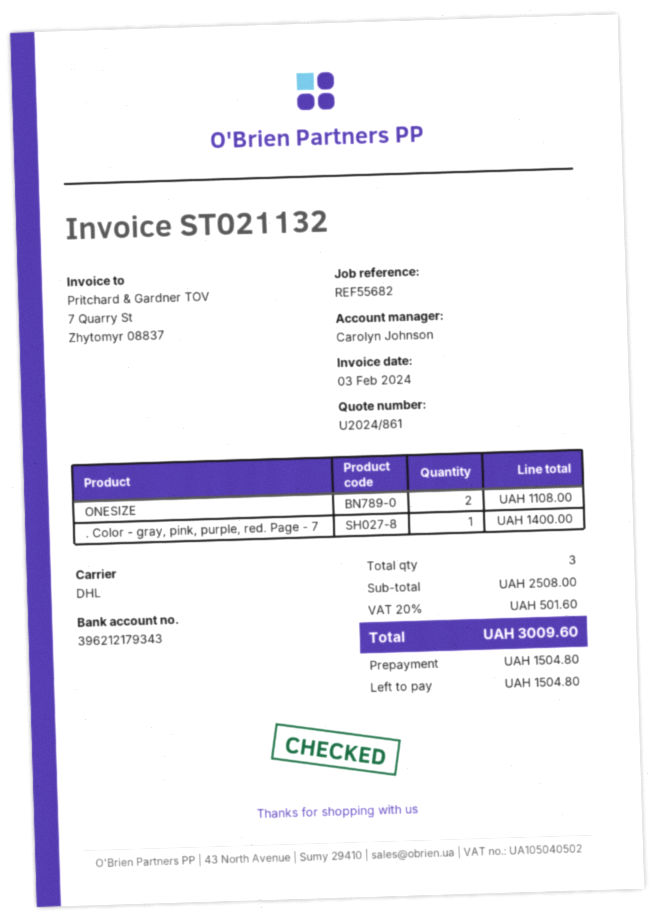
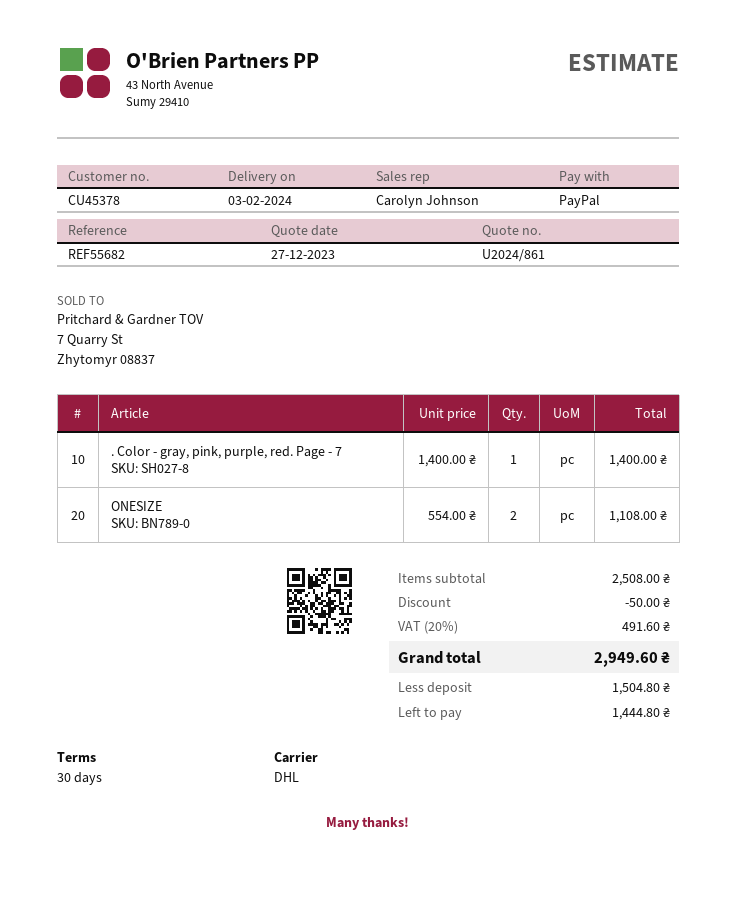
discount: none -> 50.00
tax: 20% = 501.60 -> 20% = 491.60
total: 3009.60 -> 2949.60
balance: 1504.80 -> 1444.80

